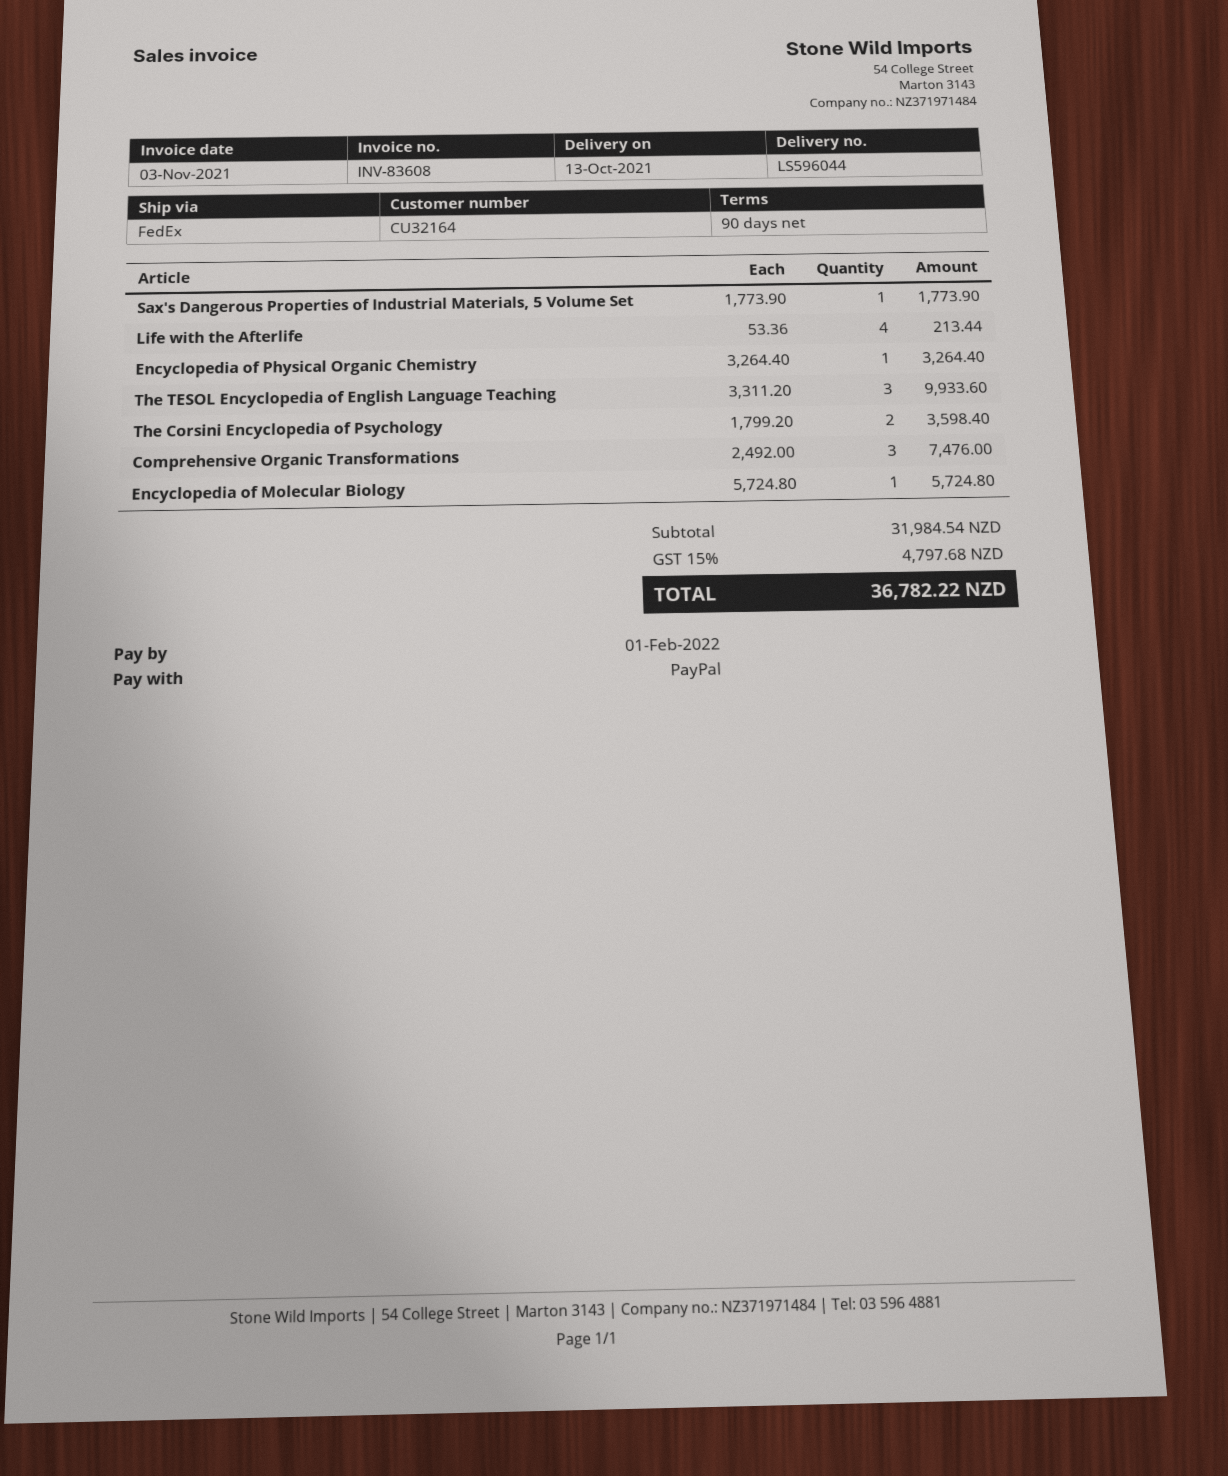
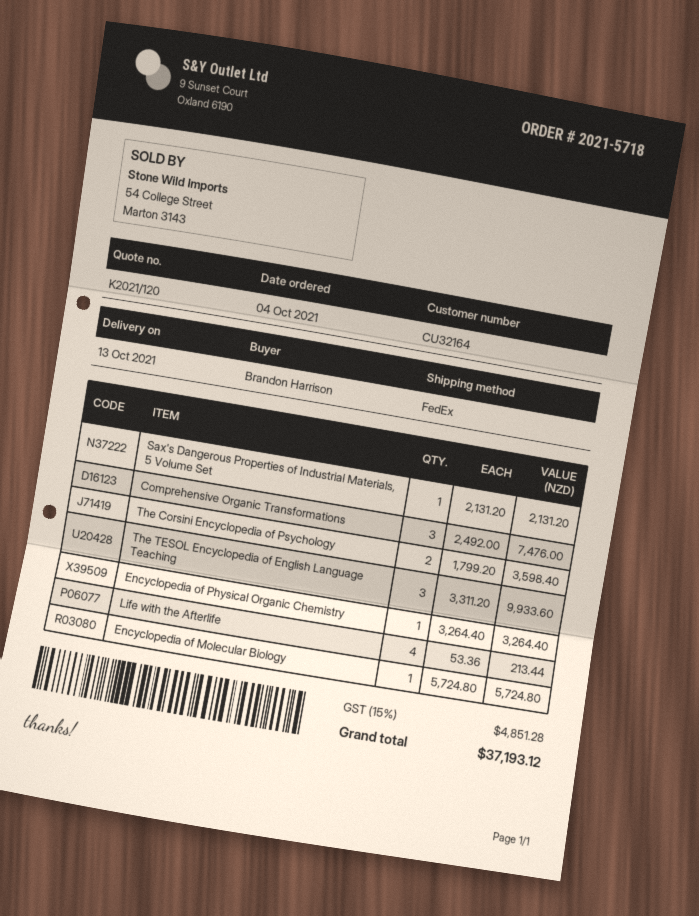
Sax's Dangerous Properties of Industrial Materials, 5 Volume Set: 1 x 1773.90 = 1773.90 -> 1 x 2131.20 = 2131.20
tax: 15% = 4797.68 -> 15% = 4851.28
total: 36782.22 -> 37193.12

